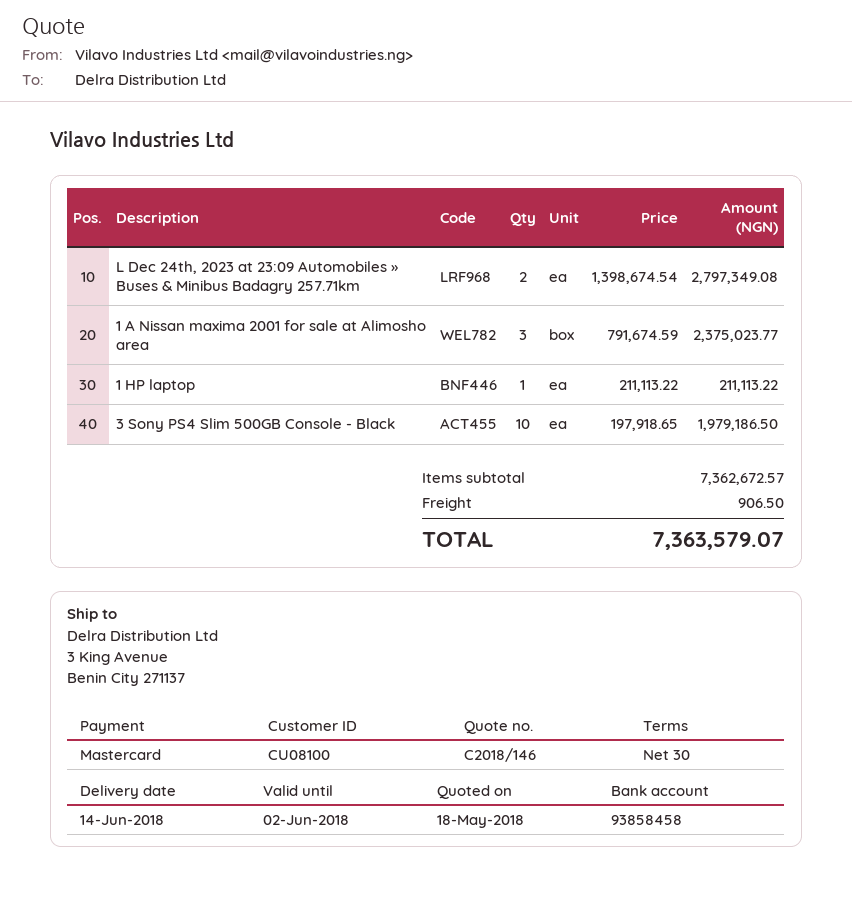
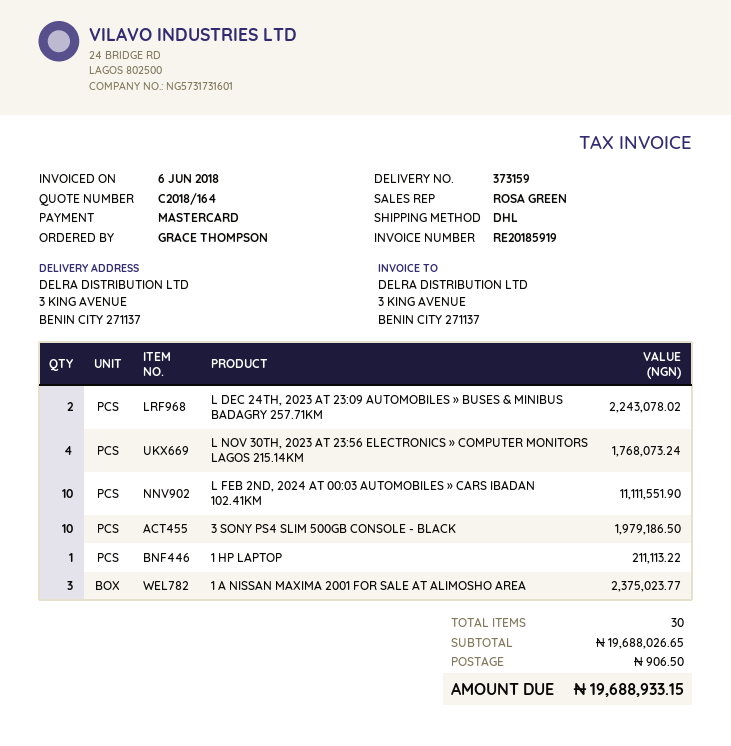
quote number: C2018/146 -> C2018/164
L Dec 24th, 2023 at 23:09 Automobiles » Buses & Minibus Badagry 257.71km: 2 for 2797349.08 -> 2 for 2243078.02
L NOV 30TH, 2023 AT 23:56 ELECTRONICS » COMPUTER MONITORS LAGOS 215.14KM: none -> 4 for 1768073.24
L FEB 2ND, 2024 AT 00:03 AUTOMOBILES » CARS IBADAN 102.41KM: none -> 10 for 11111551.90
subtotal: 7362672.57 -> 19688026.65
total: 7363579.07 -> 19688933.15

